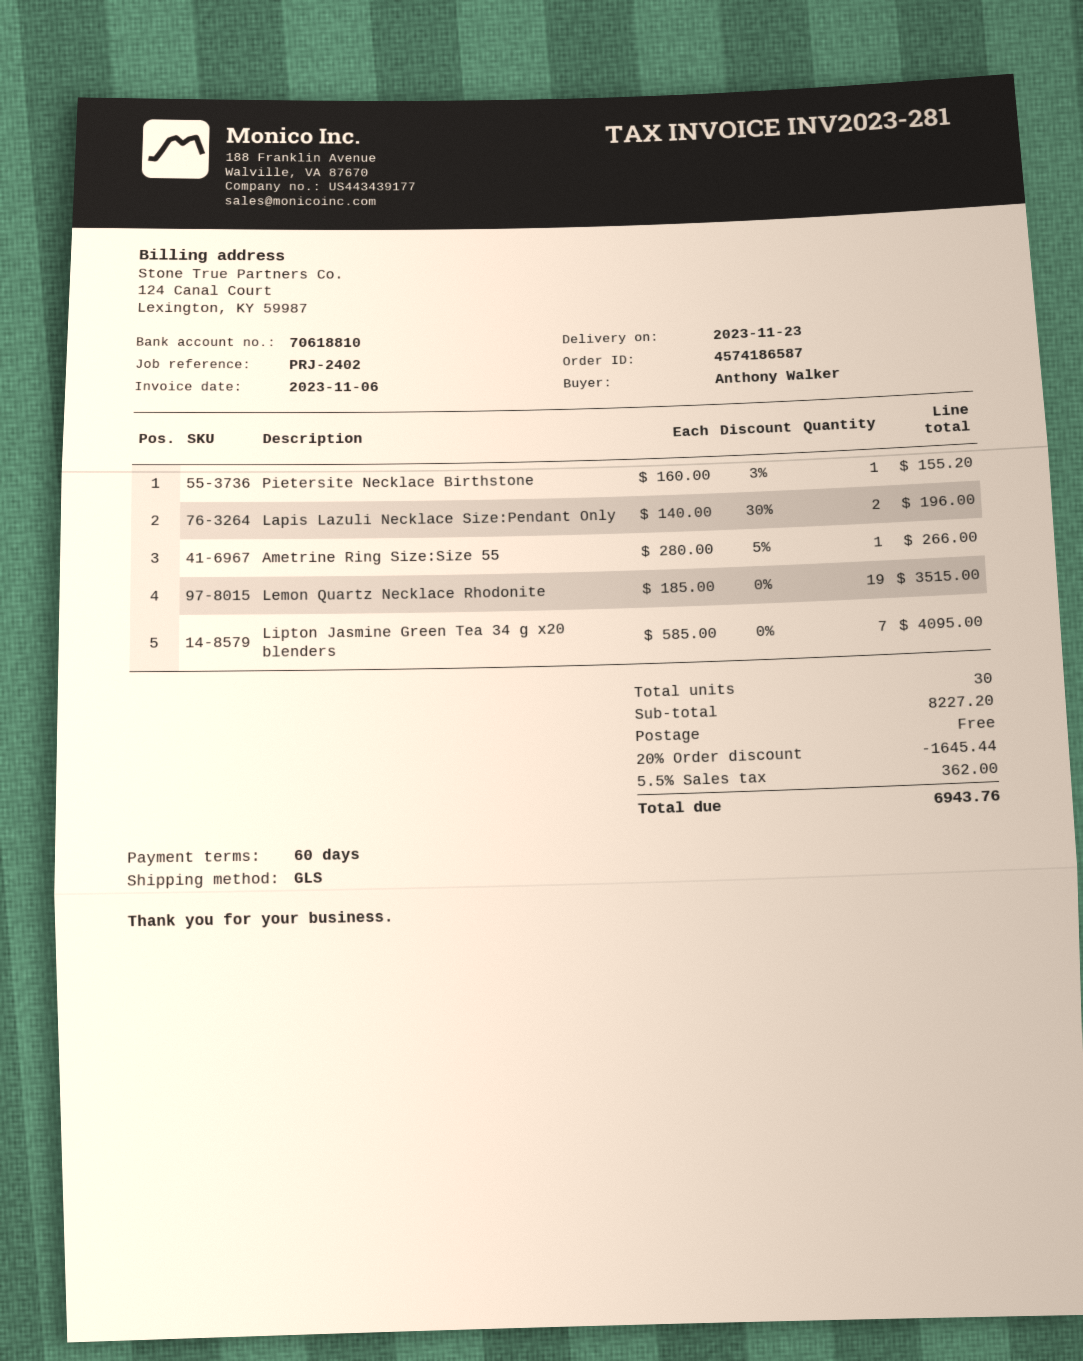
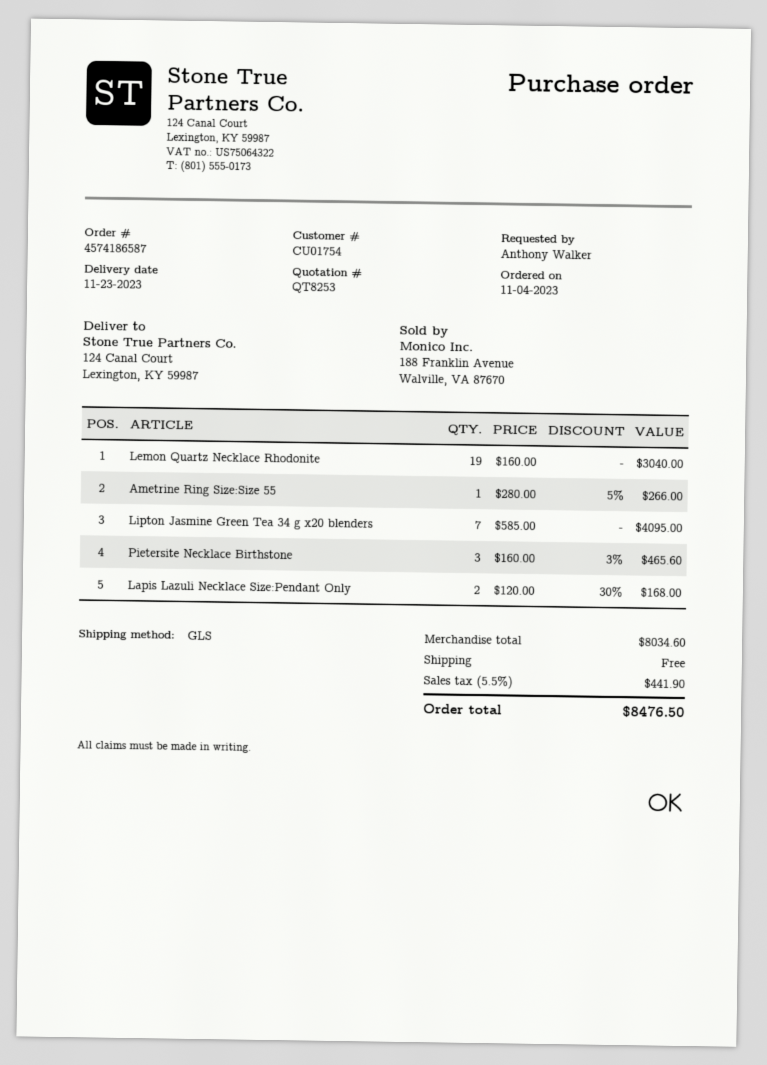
Pietersite Necklace Birthstone: 1 x 160.00 - 3% = 155.20 -> 3 x 160.00 - 3% = 465.60
Lapis Lazuli Necklace Size:Pendant Only: 2 x 140.00 - 30% = 196.00 -> 2 x 120.00 - 30% = 168.00
Lemon Quartz Necklace Rhodonite: 19 x 185.00 = 3515.00 -> 19 x 160.00 = 3040.00
subtotal: 8227.20 -> 8034.60
discount: 20% = 1645.44 -> none
tax: 5.5% = 362.00 -> 5.5% = 441.90
total: 6943.76 -> 8476.50

